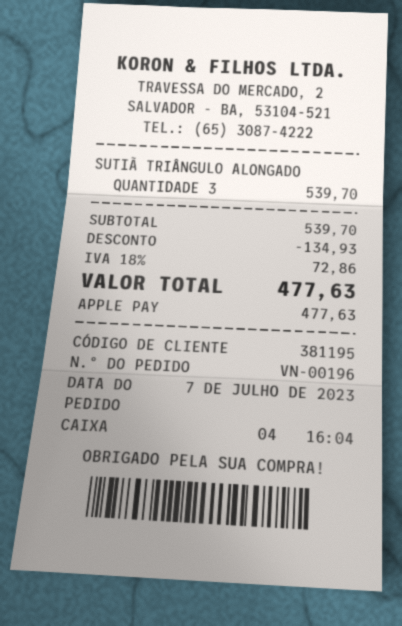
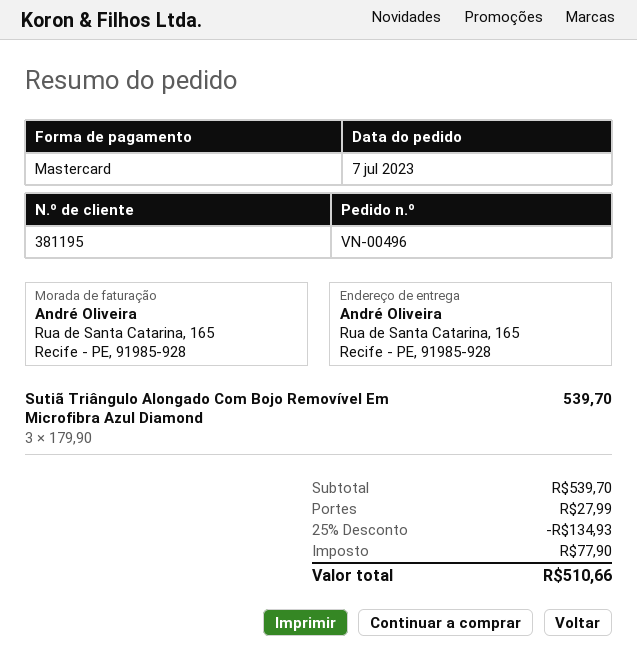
order number: VN-00196 -> VN-00496
payment method: Apple Pay -> Mastercard
shipping: none -> 27.99
tax: 72.86 -> 77.90
total: 477.63 -> 510.66

